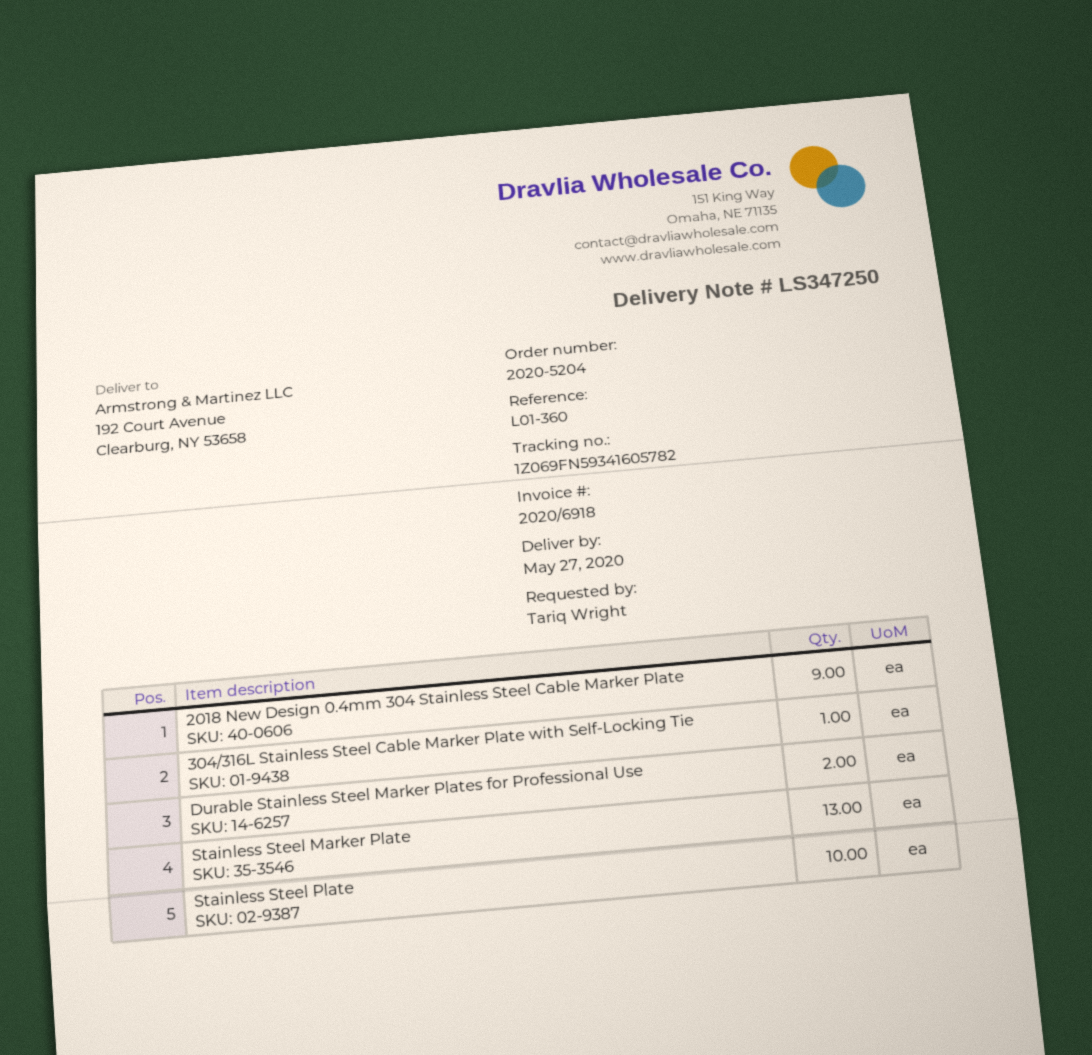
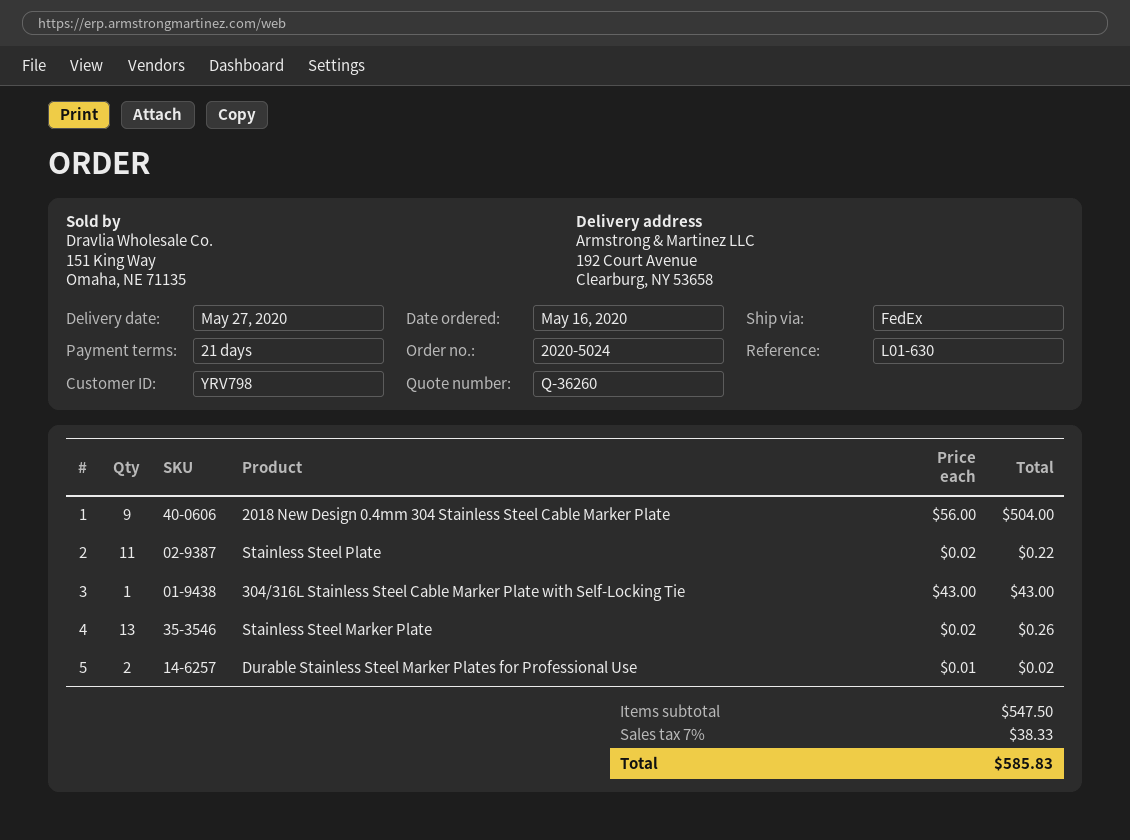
order number: 2020-5204 -> 2020-5024
reference: L01-360 -> L01-630
Stainless Steel Plate: 10 -> 11

